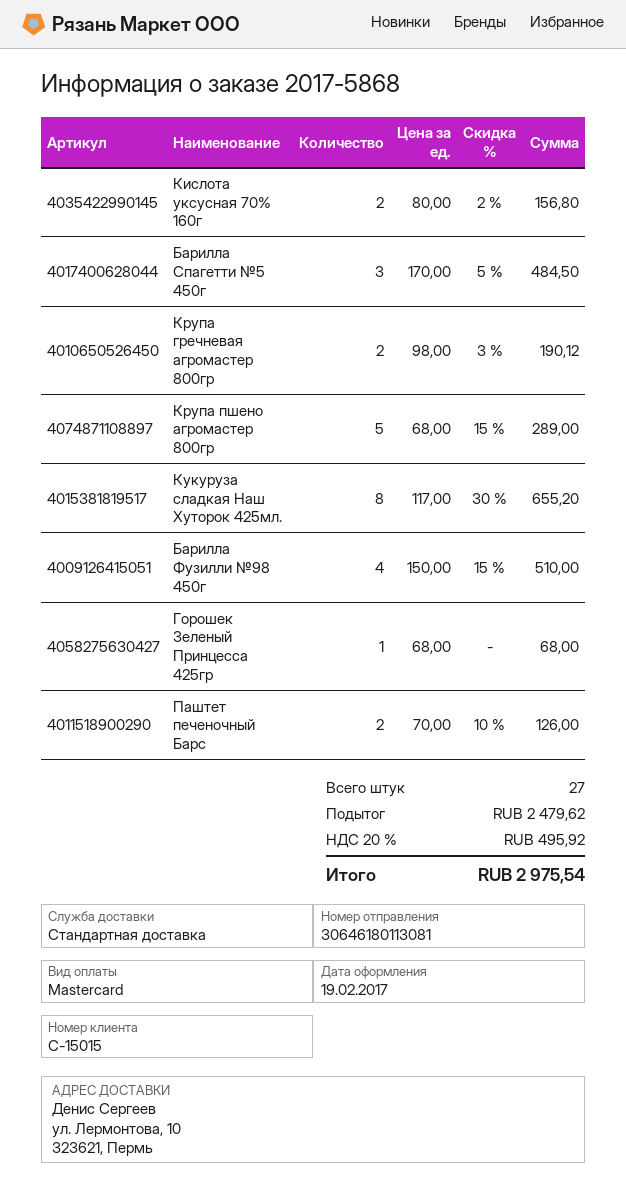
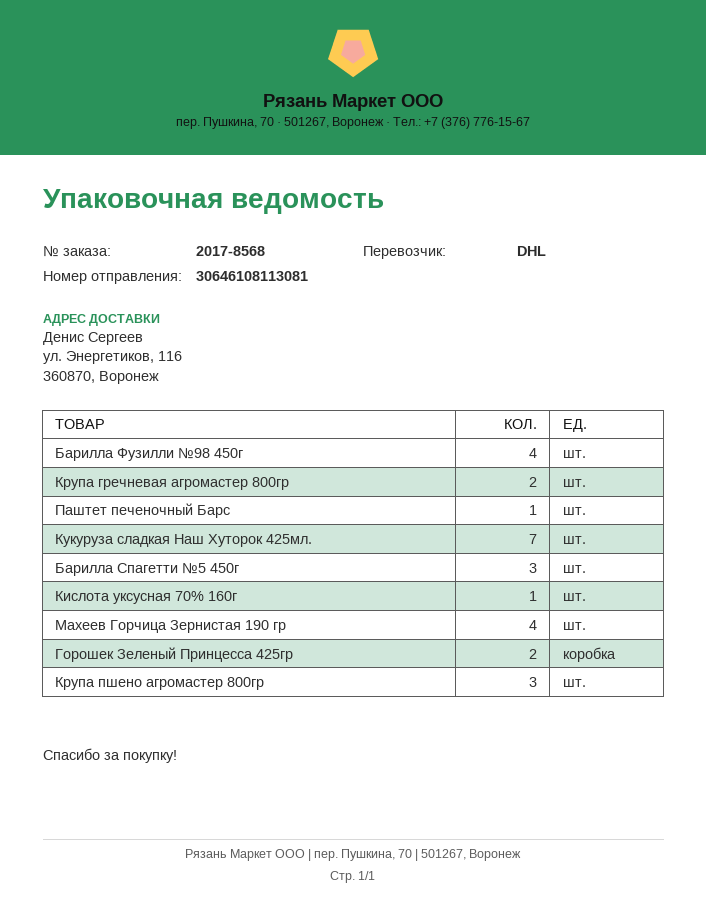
order number: 2017-5868 -> 2017-8568
shipping method: standard -> DHL
tracking number: 30646180113081 -> 30646108113081
ship to: ул. Лермонтова, 10, 323621, Пермь -> ул. Энергетиков, 116, 360870, Воронеж
Кислота уксусная 70% 160г: 2 -> 1
Крупа пшено агромастер 800гр: 5 -> 3
Кукуруза сладкая Наш Хуторок 425мл.: 8 -> 7
Горошек Зеленый Принцесса 425гр: 1 -> 2
Паштет печеночный Барс: 2 -> 1
Махеев Горчица Зернистая 190 гр: none -> 4

